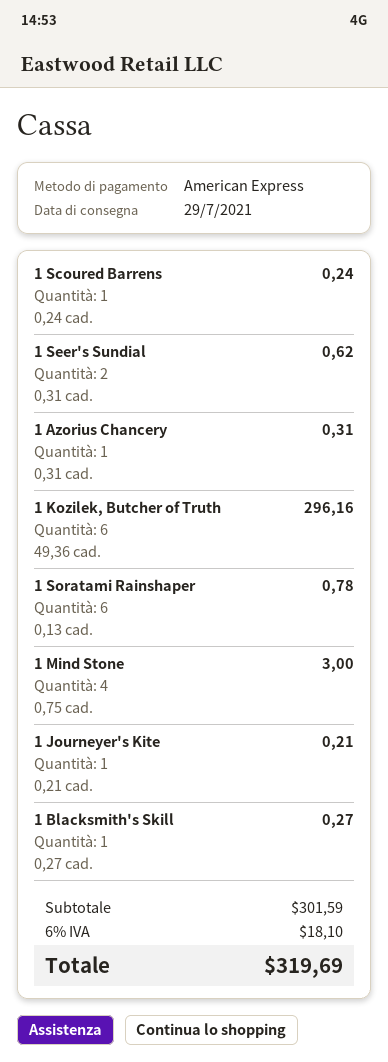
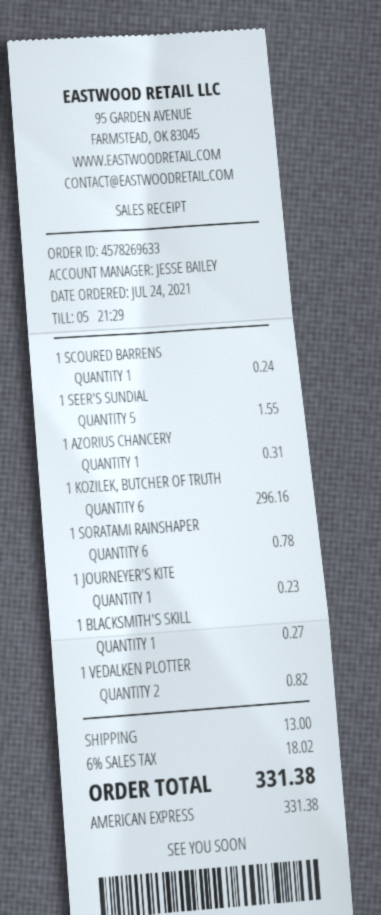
1 Seer's Sundial: 2 for 0.62 -> 5 for 1.55
1 Mind Stone: 4 for 3.00 -> none
1 Journeyer's Kite: 1 for 0.21 -> 1 for 0.23
1 VEDALKEN PLOTTER: none -> 2 for 0.82
shipping: none -> 13.00
tax: 6% = 18.10 -> 6% = 18.02
total: 319.69 -> 331.38

